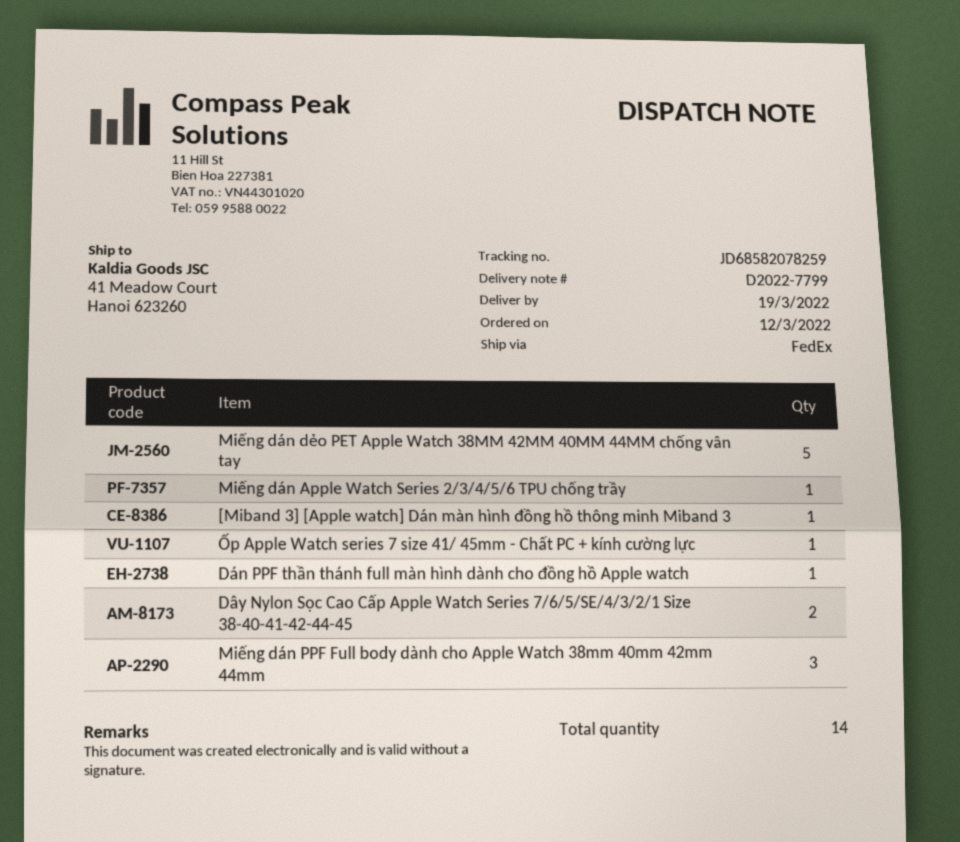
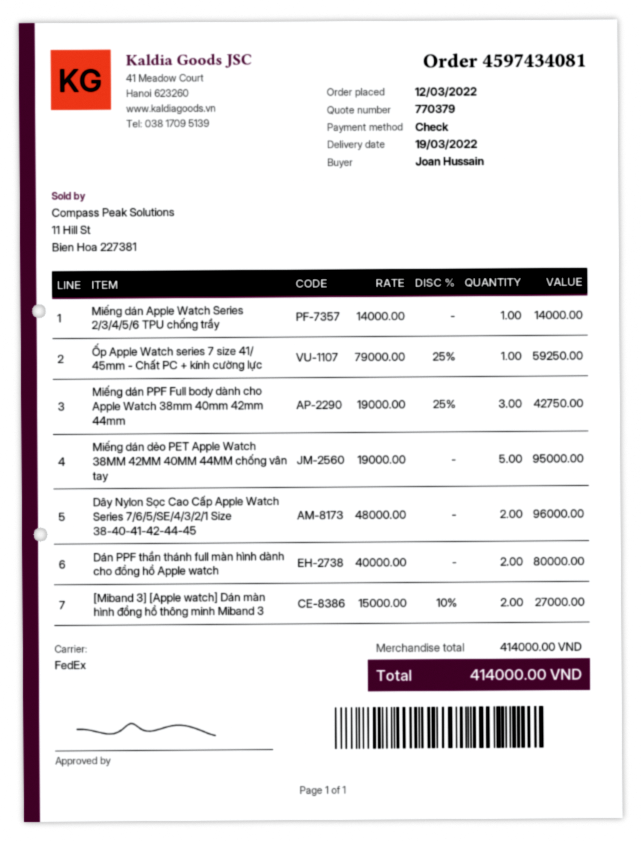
[Miband 3] [Apple watch] Dán màn hình đồng hồ thông minh Miband 3: 1 -> 2
Dán PPF thần thánh full màn hình dành cho đồng hồ Apple watch: 1 -> 2

